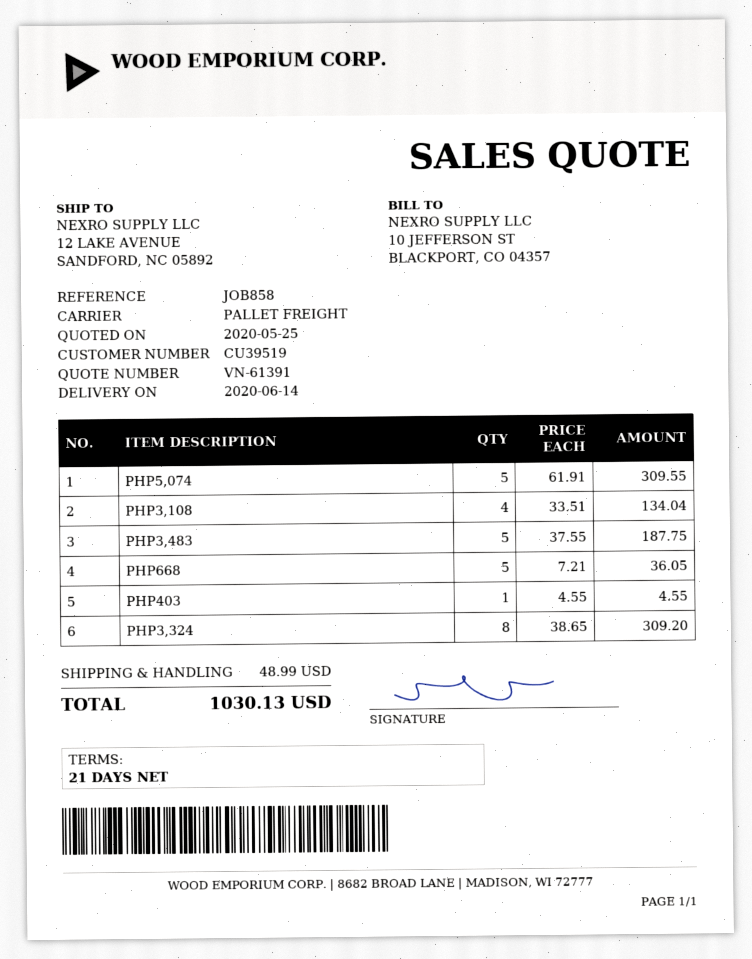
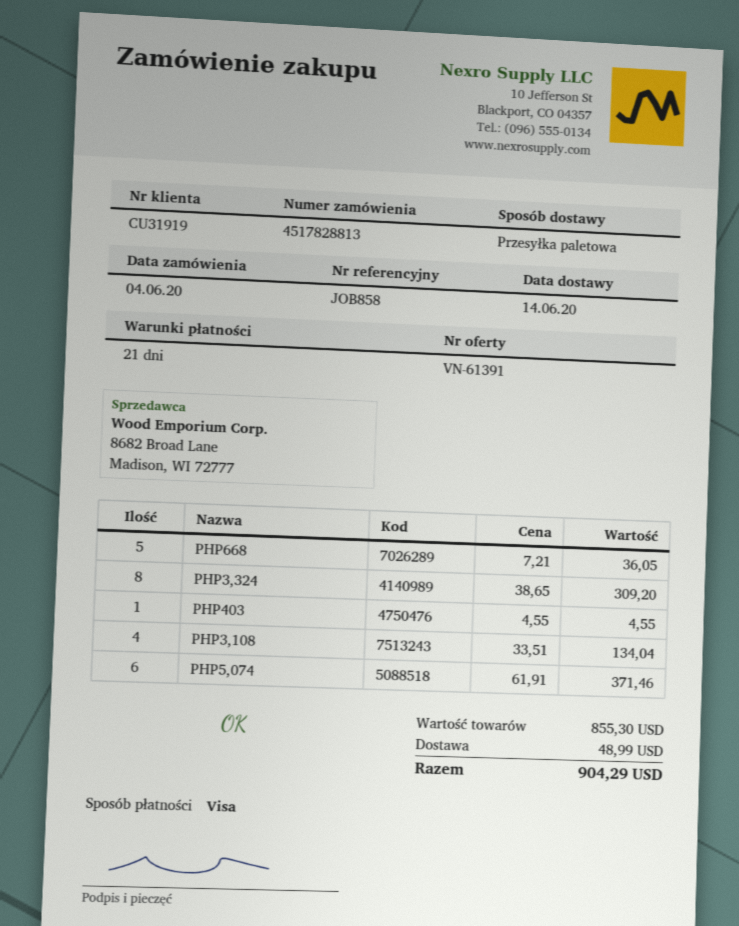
customer number: CU39519 -> CU31919
PHP5,074: 5 x 61.91 = 309.55 -> 6 x 61.91 = 371.46
PHP3,483: 5 x 37.55 = 187.75 -> none
total: 1030.13 -> 904.29

